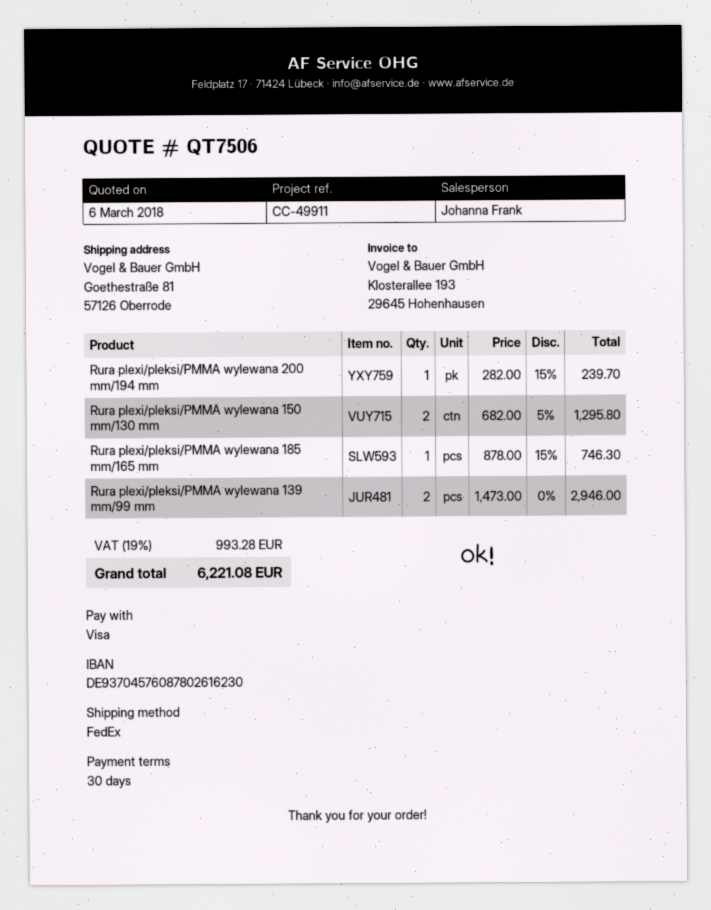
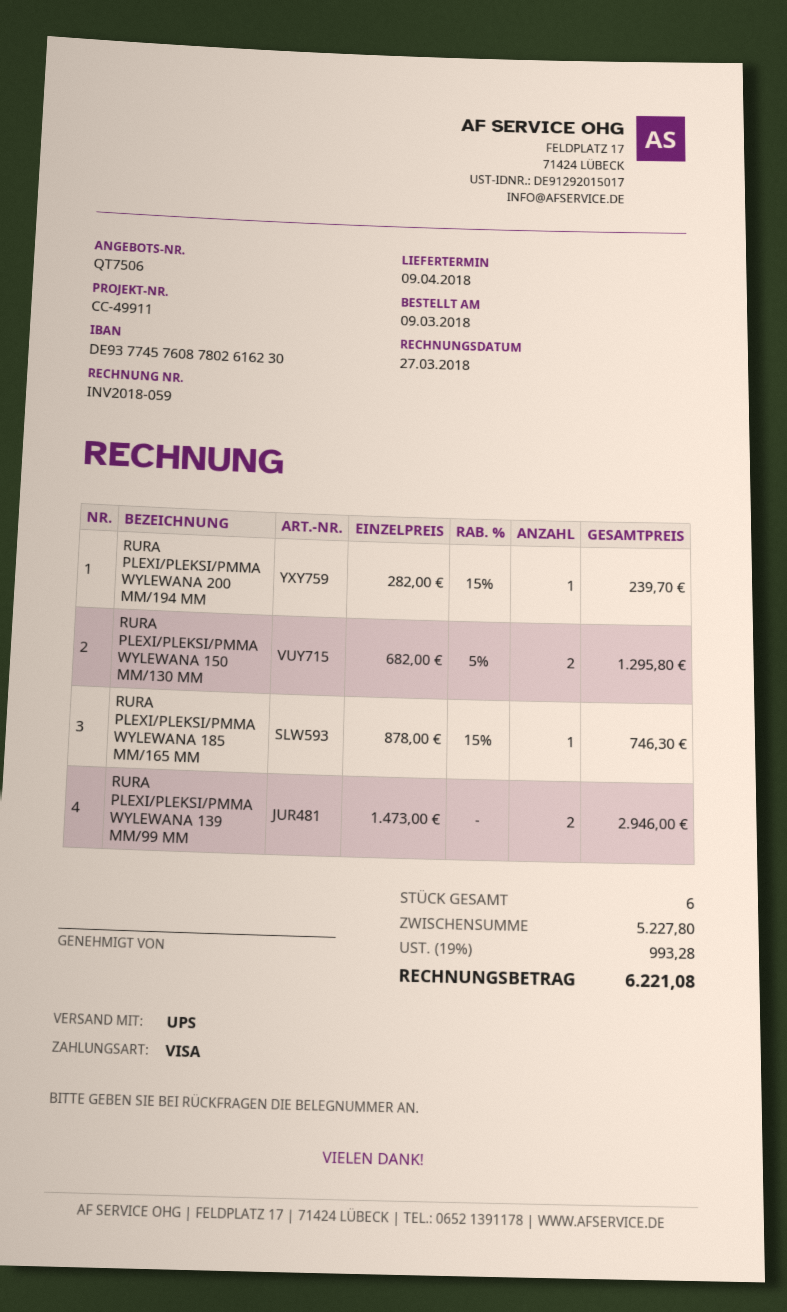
bank account: DE93704576087802616230 -> DE93774576087802616230
shipping method: FedEx -> UPS

